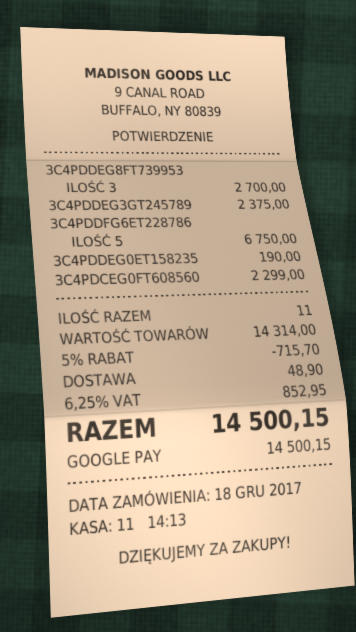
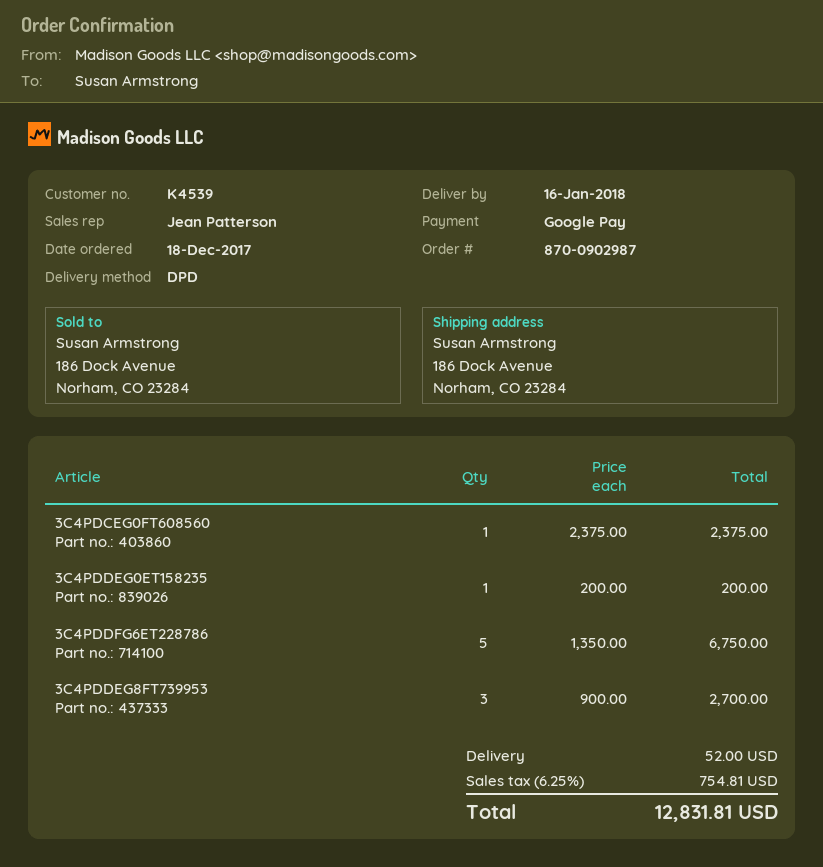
3C4PDDEG3GT245789: 1 for 2375.00 -> none
3C4PDDEG0ET158235: 1 for 190.00 -> 1 for 200.00
3C4PDCEG0FT608560: 1 for 2299.00 -> 1 for 2375.00
discount: 5% = 715.70 -> none
shipping: 48.90 -> 52.00
tax: 6.25% = 852.95 -> 6.25% = 754.81
total: 14500.15 -> 12831.81

